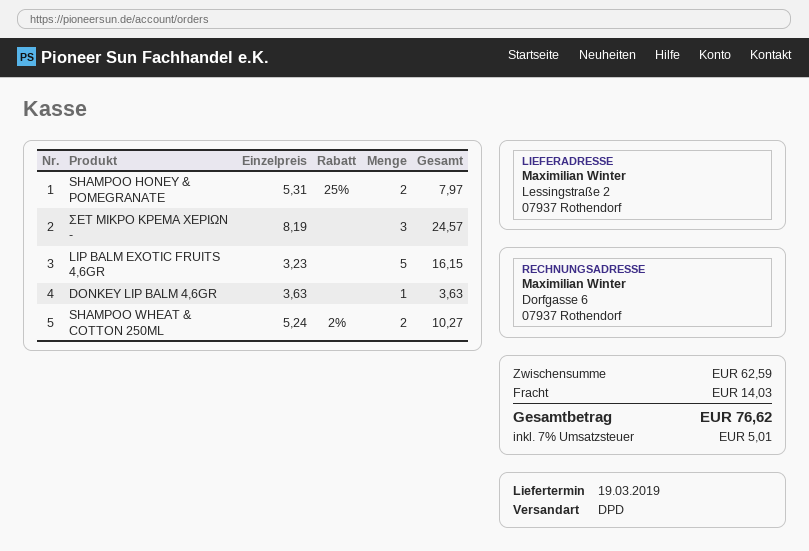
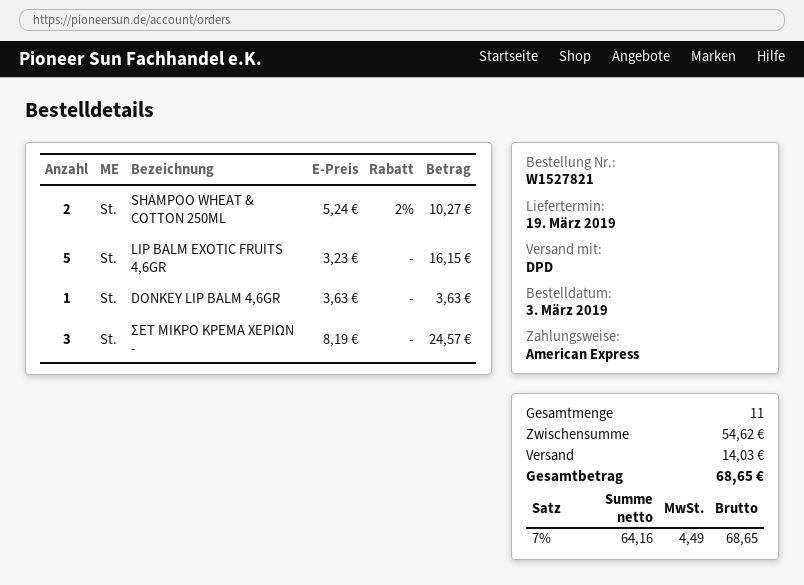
SHAMPOO HONEY & POMEGRANATE: 2 x 5.31 - 25% = 7.97 -> none
subtotal: 62.59 -> 54.62
tax: 7% = 5.01 -> 7% = 4.49
total: 76.62 -> 68.65

